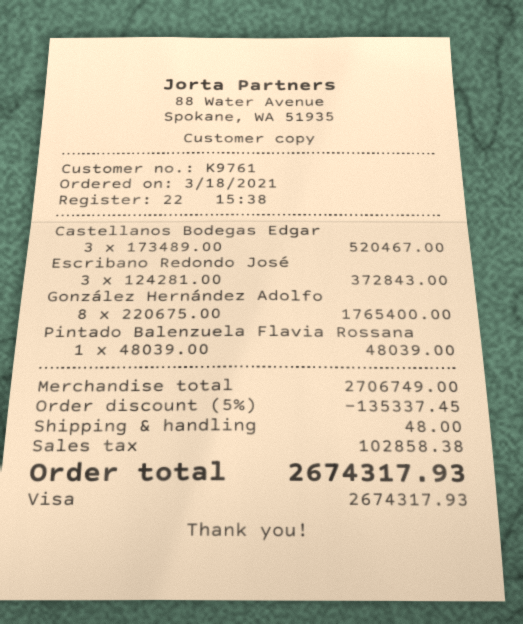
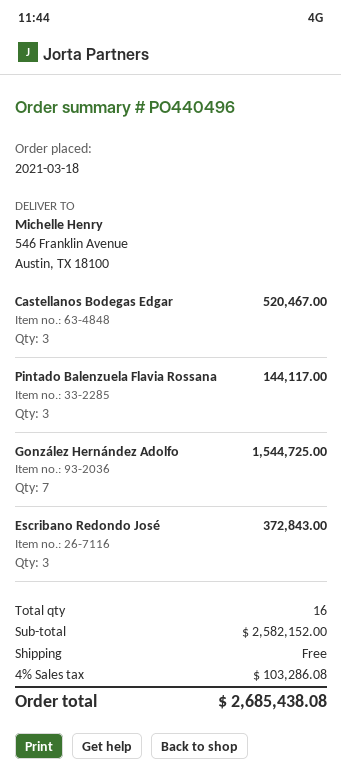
González Hernández Adolfo: 8 for 1765400.00 -> 7 for 1544725.00
Pintado Balenzuela Flavia Rossana: 1 for 48039.00 -> 3 for 144117.00
subtotal: 2706749.00 -> 2582152.00
discount: 5% = 135337.45 -> none
shipping: 48.00 -> 0.00
tax: 102858.38 -> 103286.08
total: 2674317.93 -> 2685438.08

